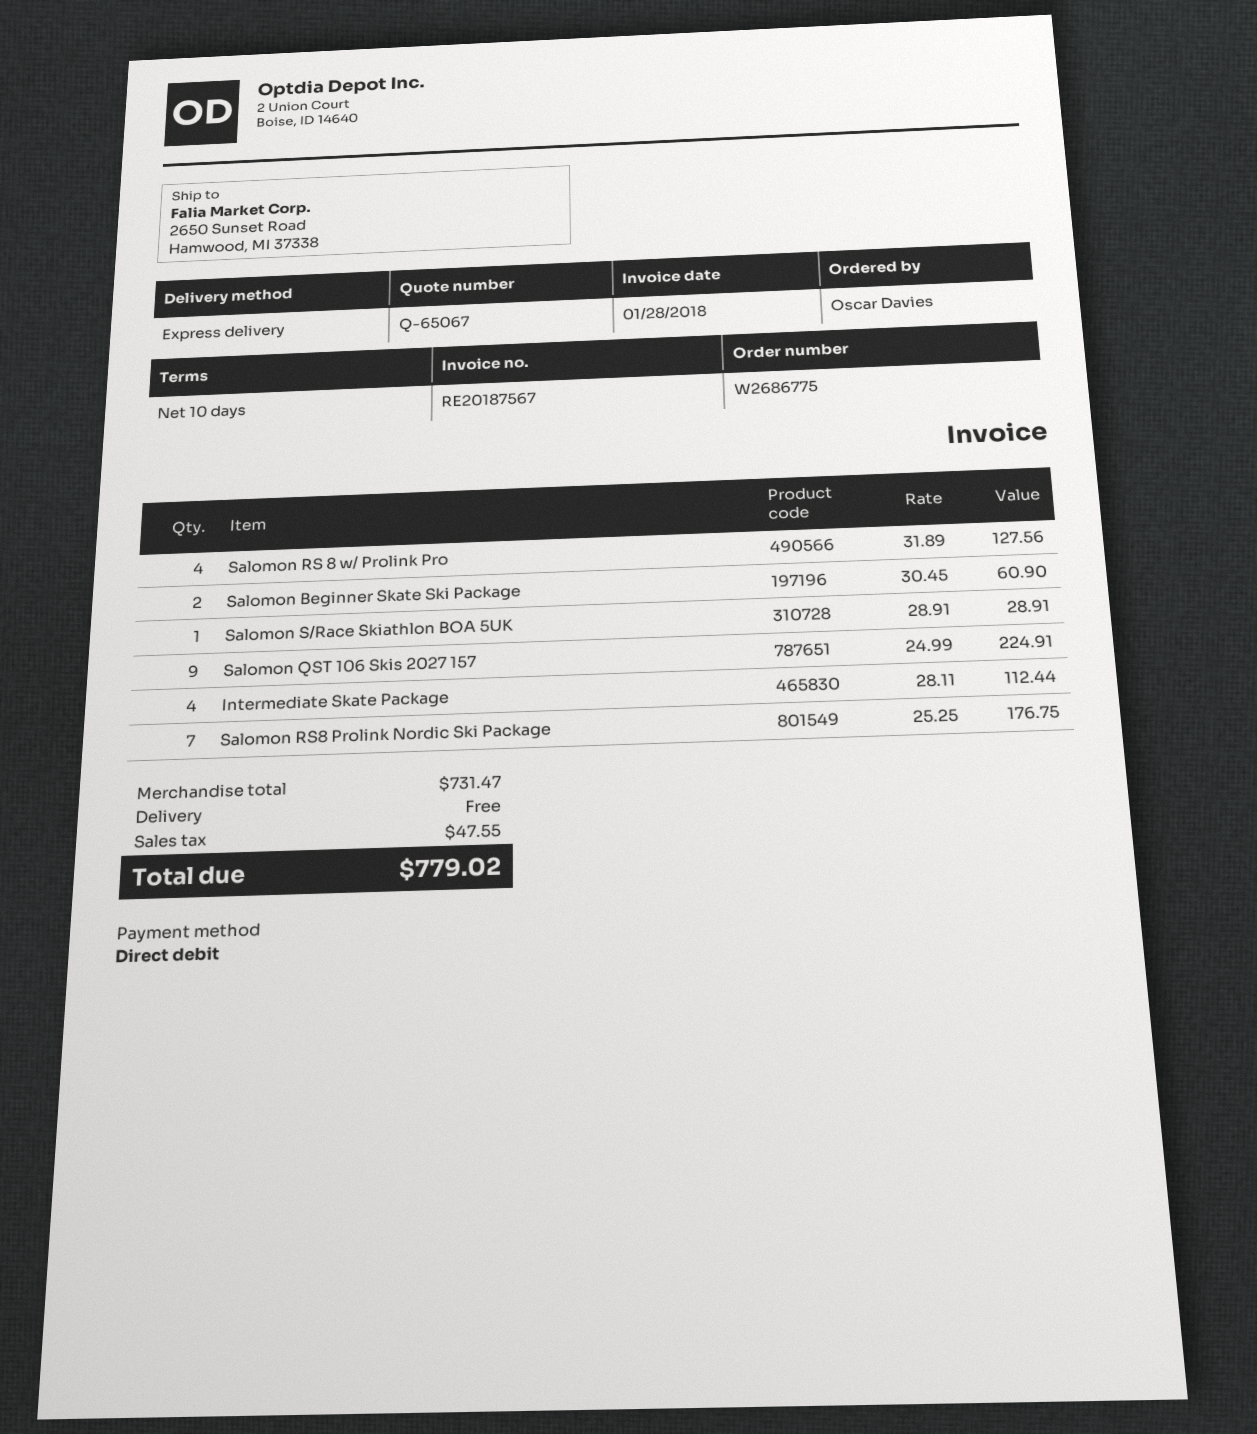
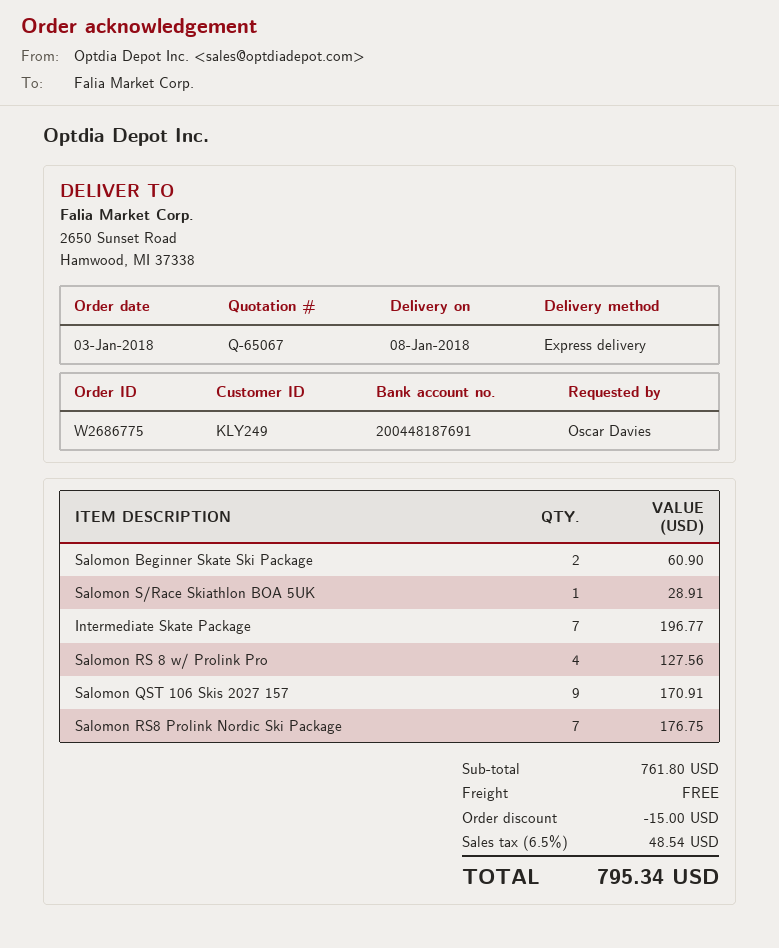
Salomon QST 106 Skis 2027 157: 9 for 224.91 -> 9 for 170.91
Intermediate Skate Package: 4 for 112.44 -> 7 for 196.77
subtotal: 731.47 -> 761.80
discount: none -> 15.00
tax: 47.55 -> 48.54
total: 779.02 -> 795.34

